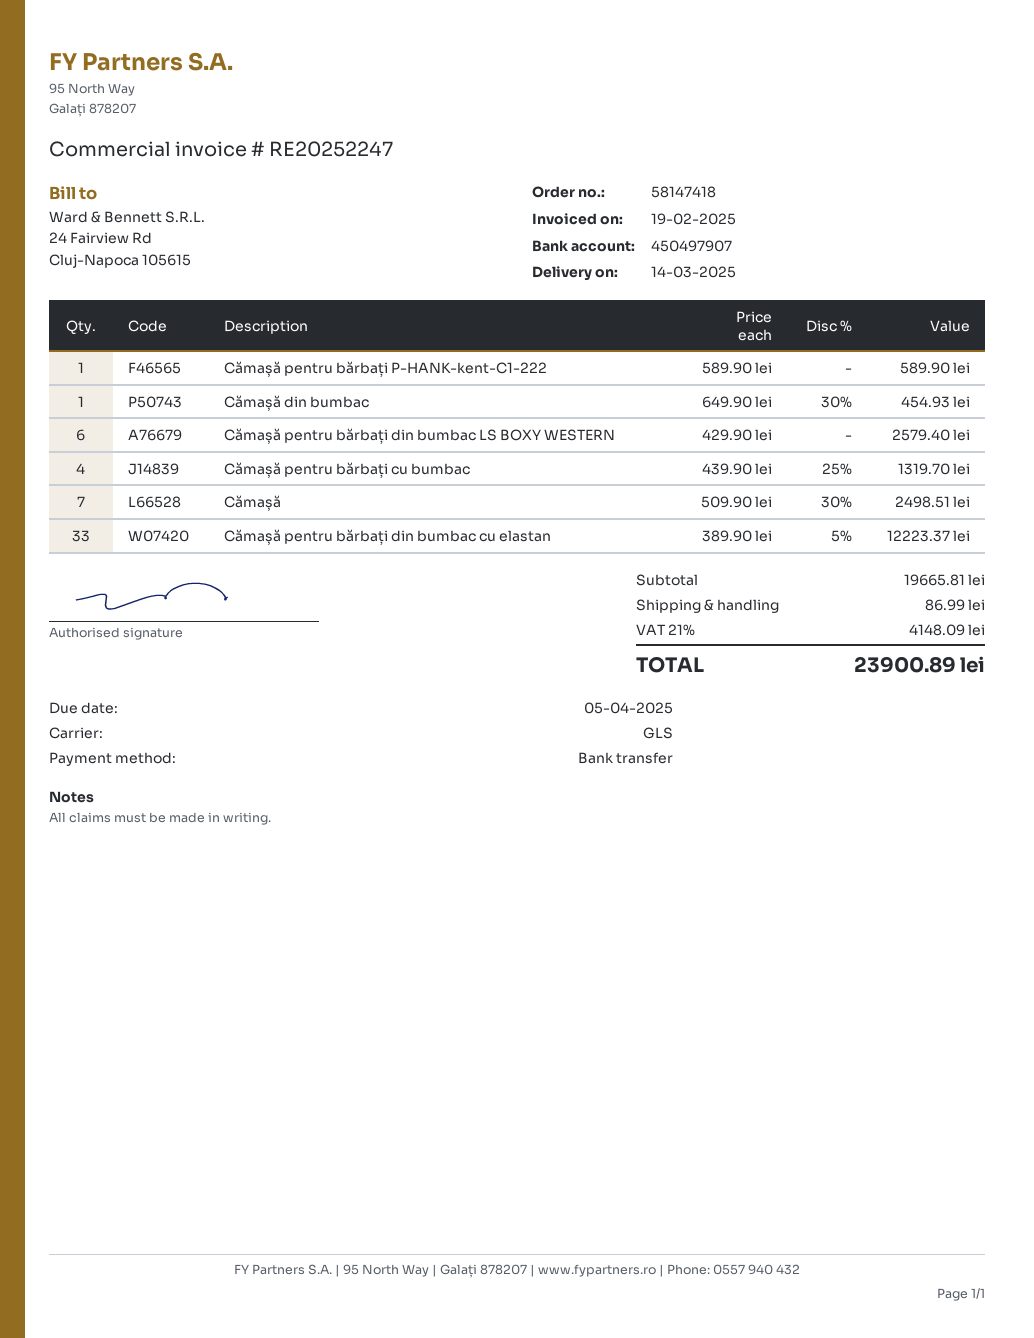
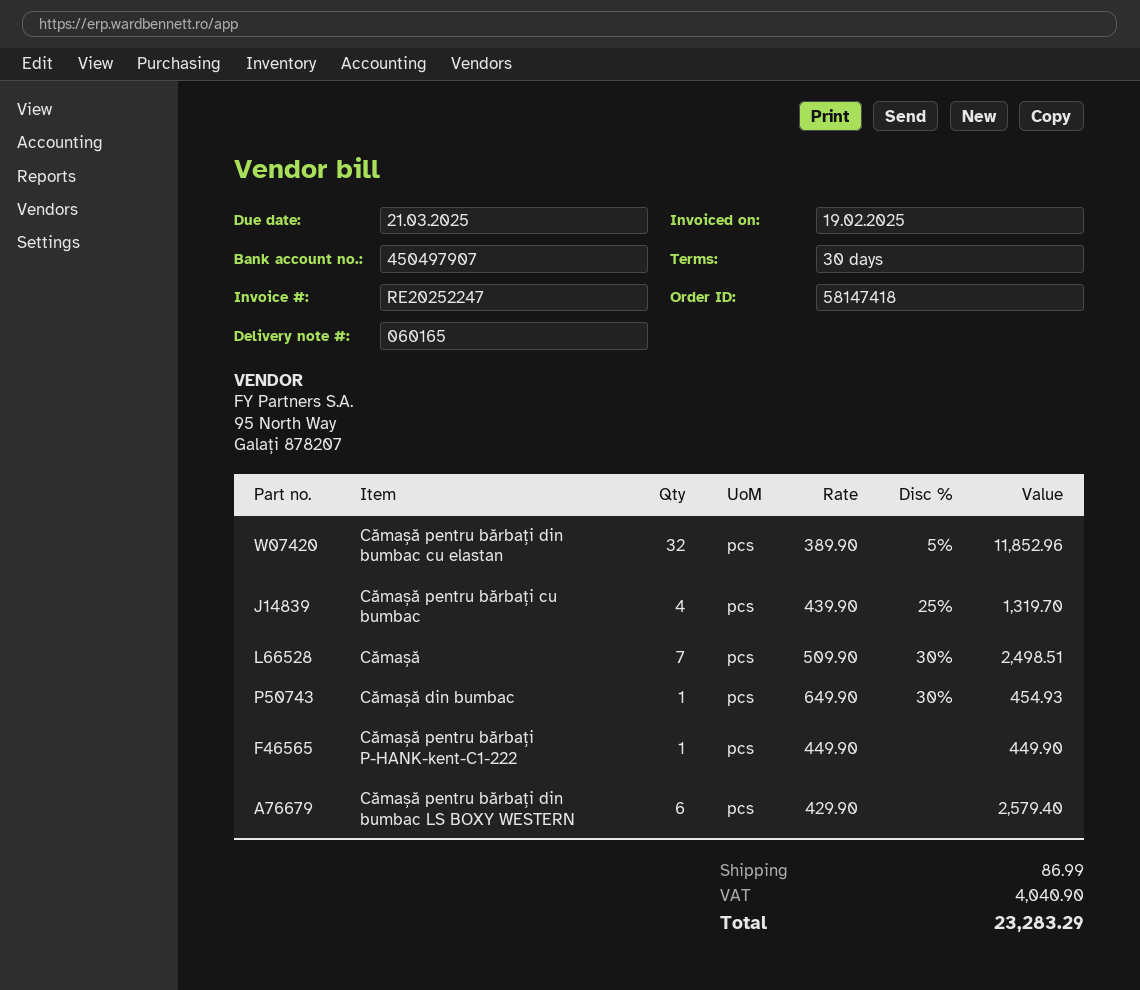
due date: 2025-04-05 -> 2025-03-21
Cămașă pentru bărbați P-HANK-kent-C1-222: 1 x 589.90 = 589.90 -> 1 x 449.90 = 449.90
Cămașă pentru bărbați din bumbac cu elastan: 33 x 389.90 - 5% = 12223.37 -> 32 x 389.90 - 5% = 11852.96
tax: 4148.09 -> 4040.90
total: 23900.89 -> 23283.29

